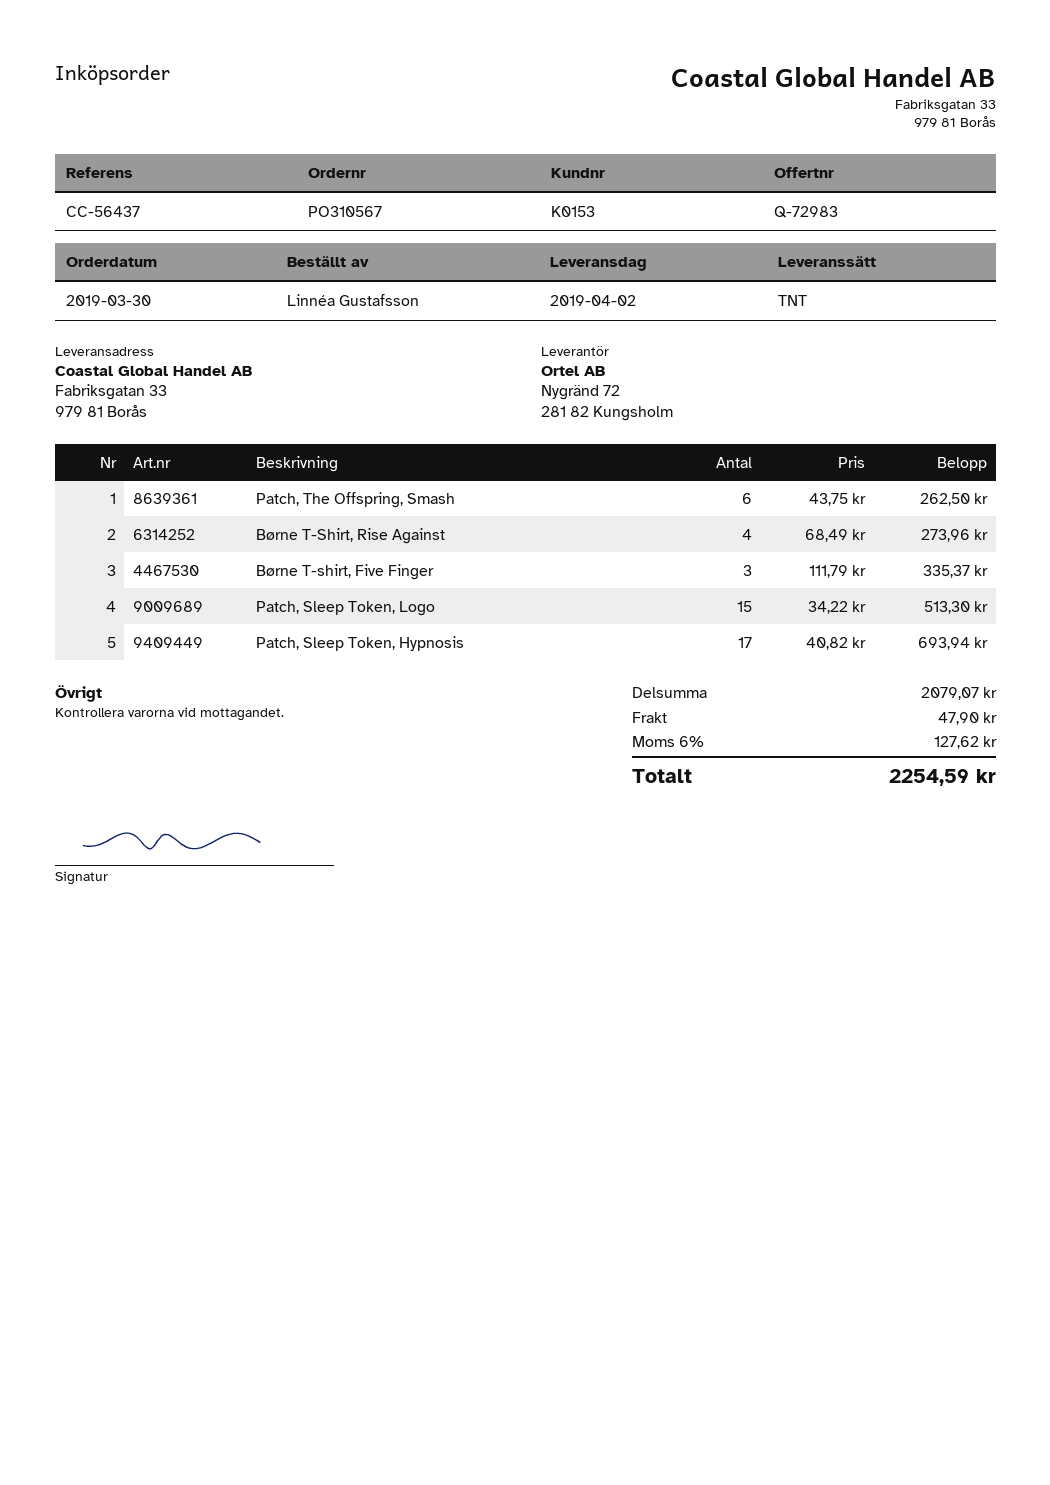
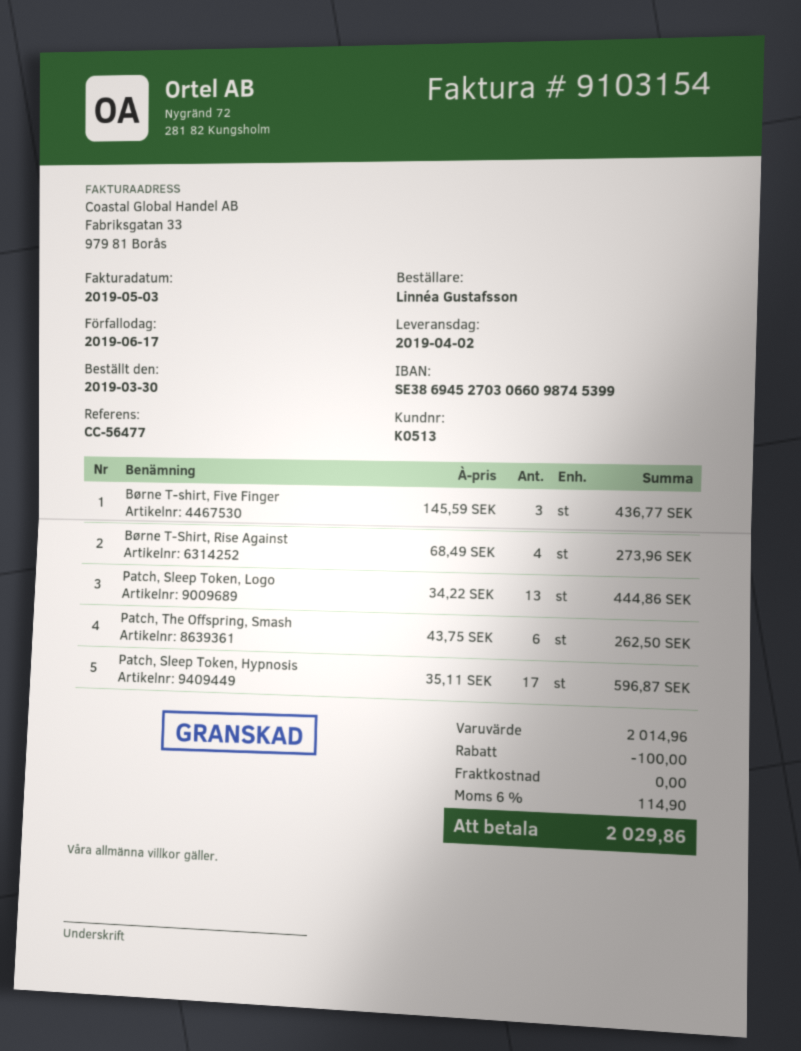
customer number: K0153 -> K0513
reference: CC-56437 -> CC-56477
Børne T-shirt, Five Finger: 3 x 111.79 = 335.37 -> 3 x 145.59 = 436.77
Patch, Sleep Token, Logo: 15 x 34.22 = 513.30 -> 13 x 34.22 = 444.86
Patch, Sleep Token, Hypnosis: 17 x 40.82 = 693.94 -> 17 x 35.11 = 596.87
subtotal: 2079.07 -> 2014.96
discount: none -> 100.00
shipping: 47.90 -> 0.00
tax: 6% = 127.62 -> 6% = 114.90
total: 2254.59 -> 2029.86

